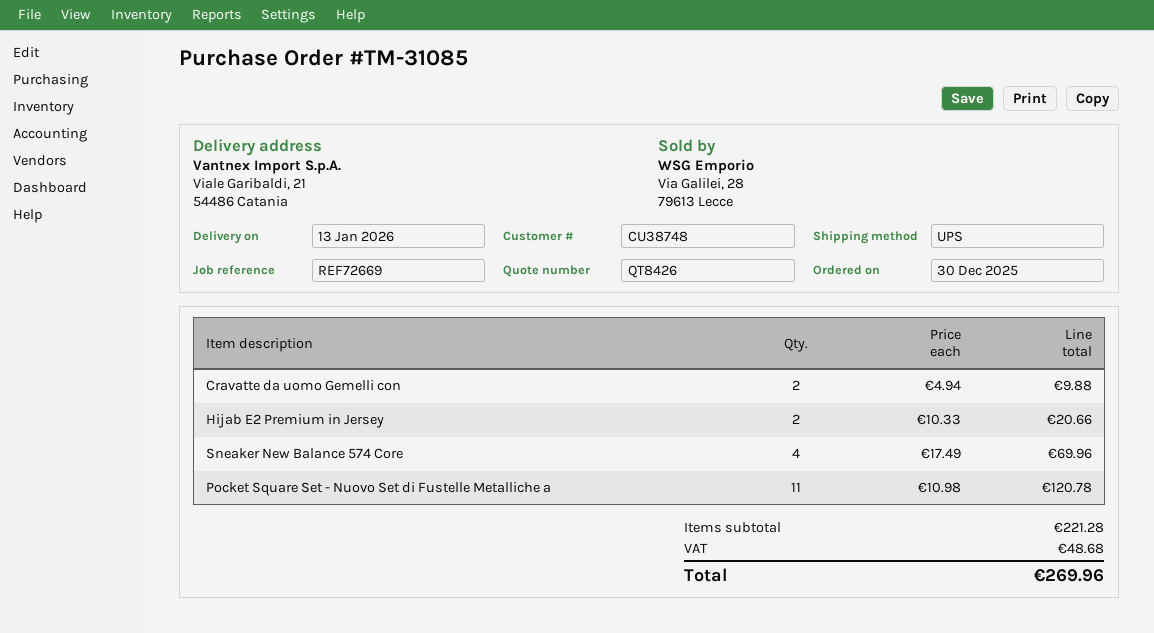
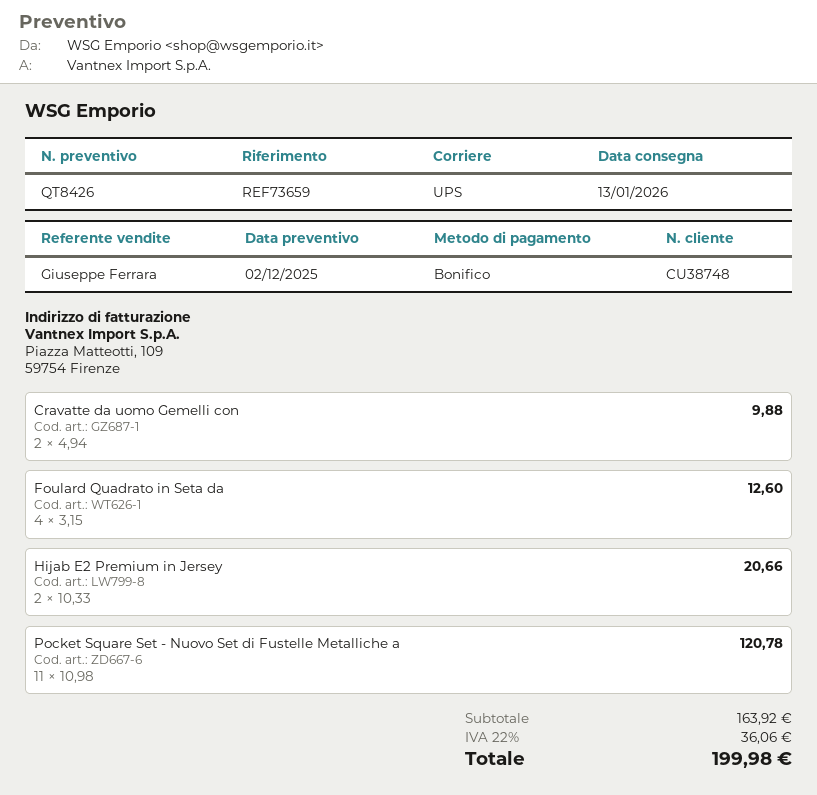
reference: REF72669 -> REF73659
Sneaker New Balance 574 Core: 4 x 17.49 = 69.96 -> none
Foulard Quadrato in Seta da: none -> 4 x 3.15 = 12.60
subtotal: 221.28 -> 163.92
tax: 48.68 -> 36.06
total: 269.96 -> 199.98

